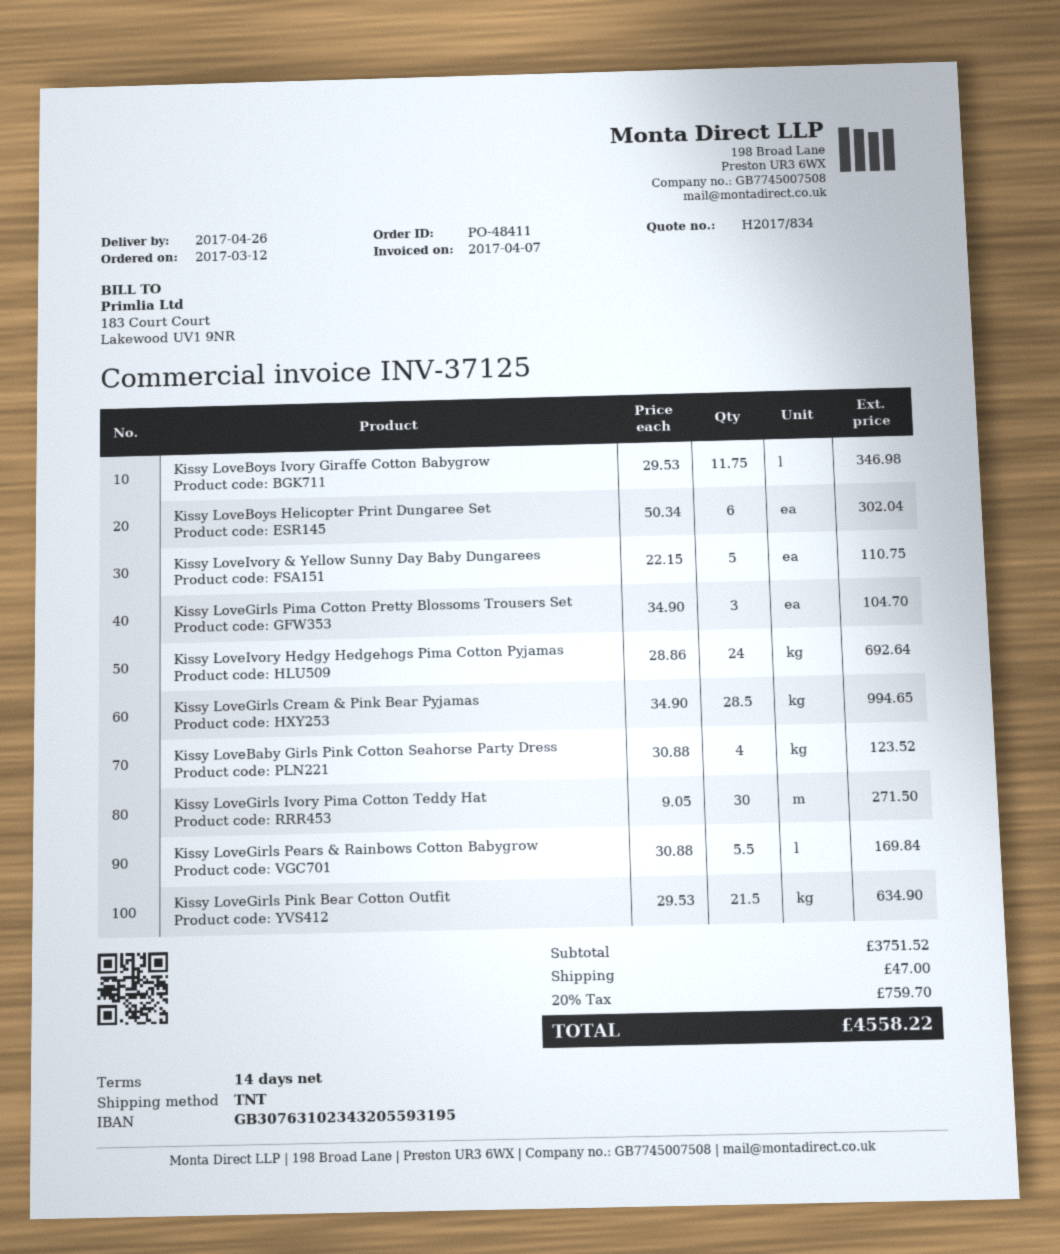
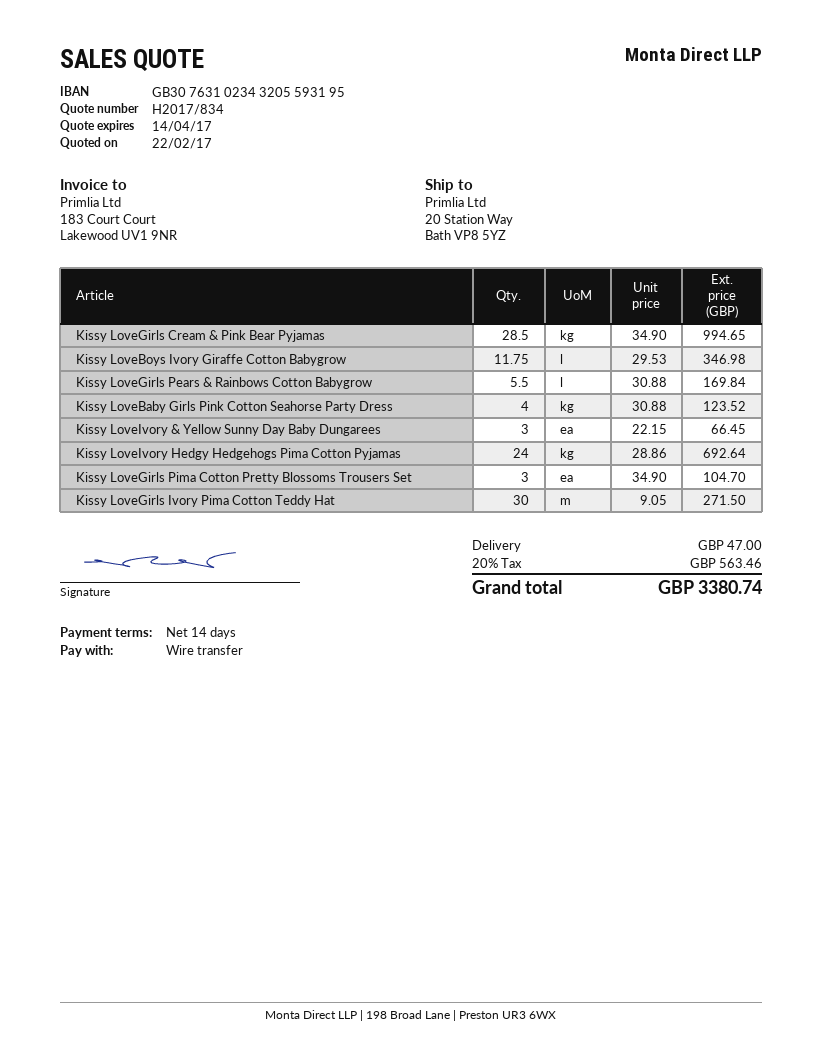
Kissy LoveBoys Helicopter Print Dungaree Set: 6 x 50.34 = 302.04 -> none
Kissy LoveIvory & Yellow Sunny Day Baby Dungarees: 5 x 22.15 = 110.75 -> 3 x 22.15 = 66.45
Kissy LoveGirls Pink Bear Cotton Outfit: 21.5 x 29.53 = 634.90 -> none
tax: 20% = 759.70 -> 20% = 563.46
total: 4558.22 -> 3380.74

